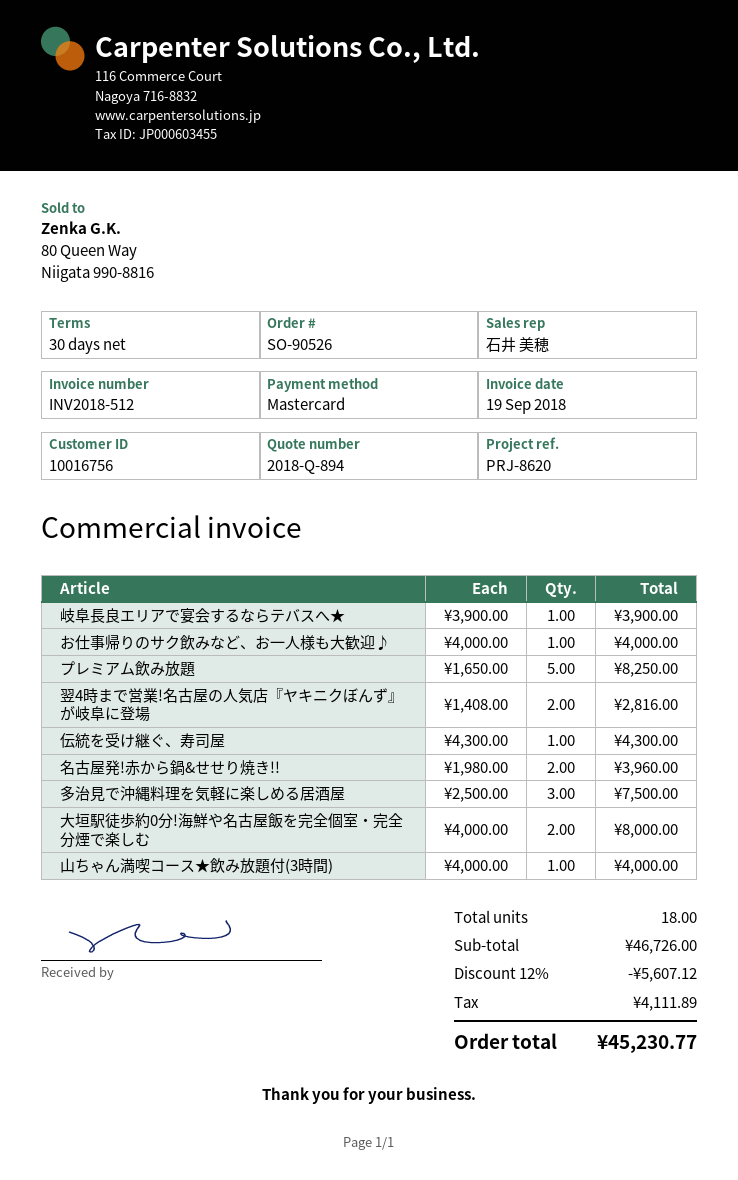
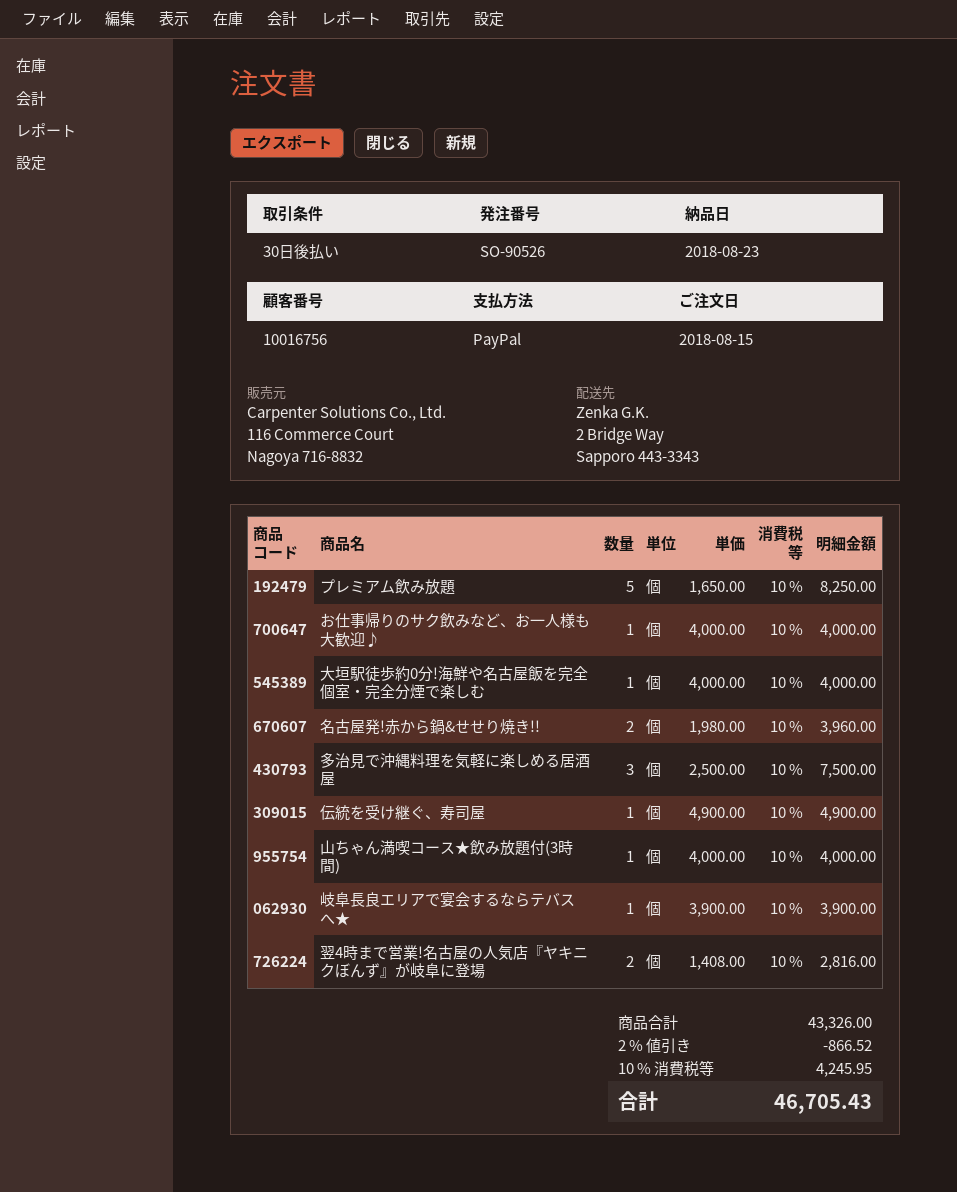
payment method: Mastercard -> PayPal
伝統を受け継ぐ、寿司屋: 1 x 4300.00 = 4300.00 -> 1 x 4900.00 = 4900.00
大垣駅徒歩約0分!海鮮や名古屋飯を完全個室・完全分煙で楽しむ: 2 x 4000.00 = 8000.00 -> 1 x 4000.00 = 4000.00
subtotal: 46726.00 -> 43326.00
discount: 12% = 5607.12 -> 2% = 866.52
tax: 4111.89 -> 4245.95
total: 45230.77 -> 46705.43

